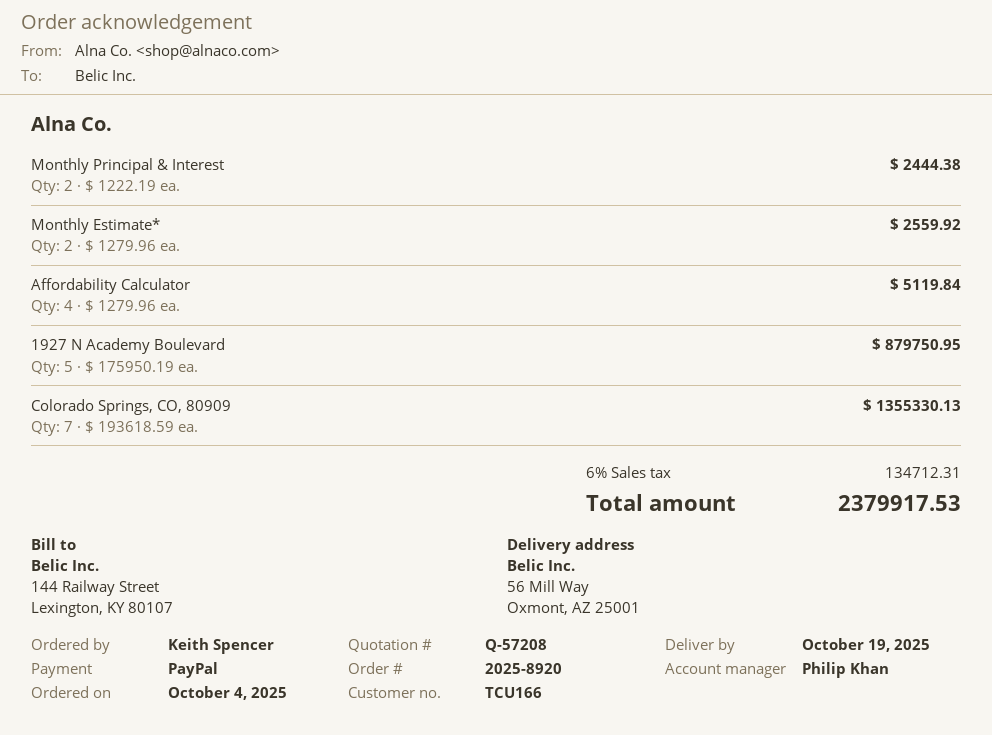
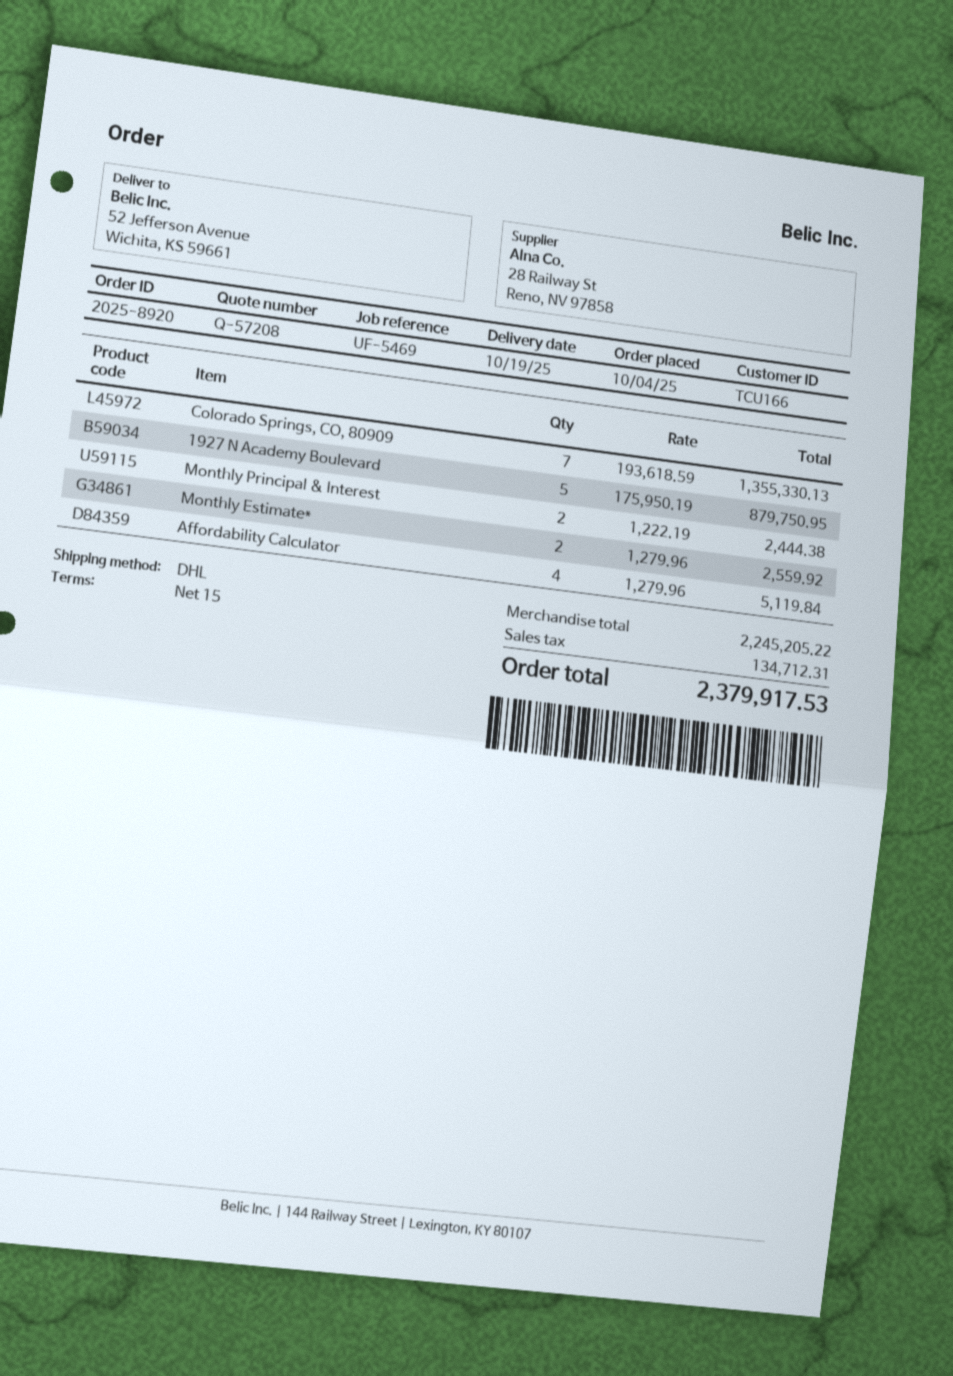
ship to: 56 Mill Way, Oxmont, AZ 25001 -> 52 Jefferson Avenue, Wichita, KS 59661

